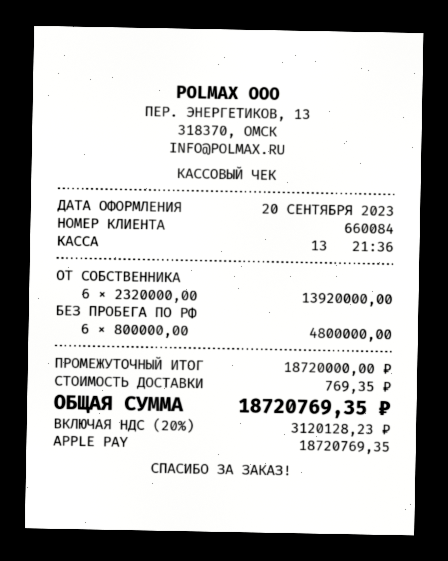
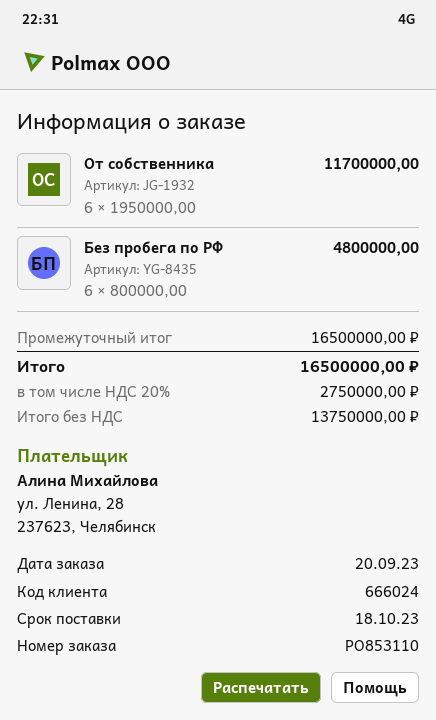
customer number: 660084 -> 666024
ОТ СОБСТВЕННИКА: 6 x 2320000.00 = 13920000.00 -> 6 x 1950000.00 = 11700000.00
subtotal: 18720000.00 -> 16500000.00
shipping: 769.35 -> none
tax: 20% = 3120128.23 -> 20% = 2750000.00
total: 18720769.35 -> 16500000.00

